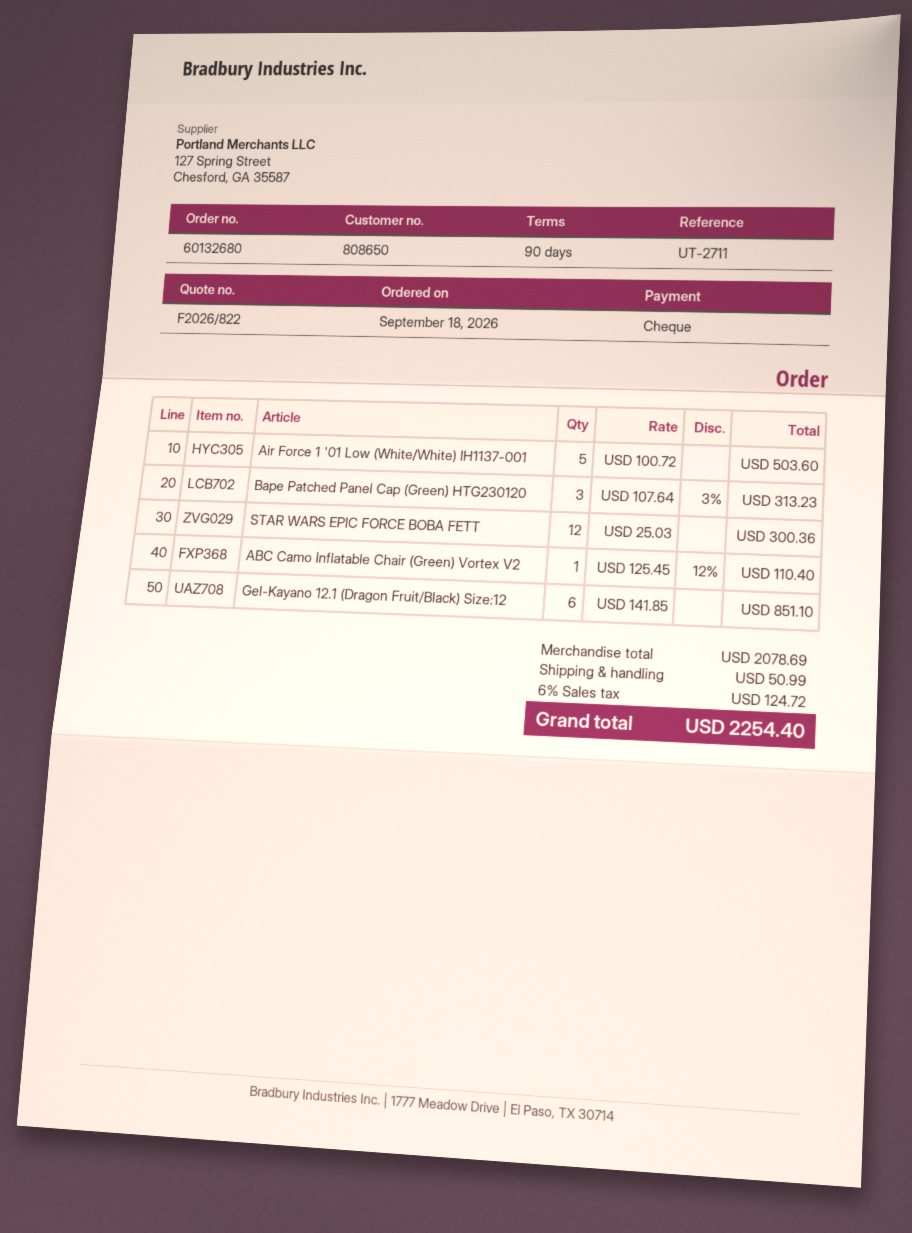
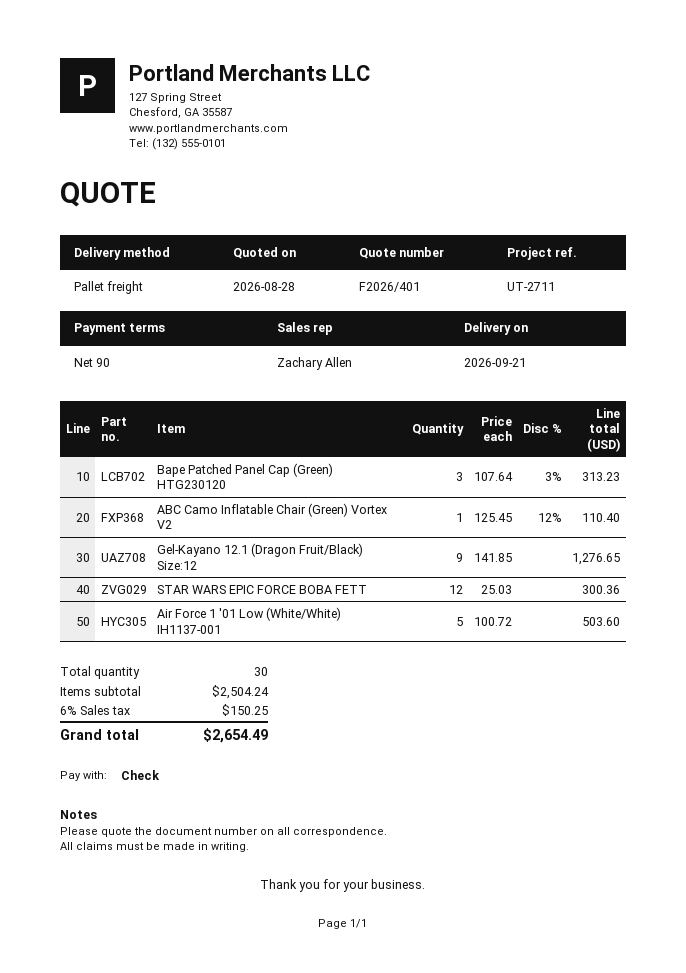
quote number: F2026/822 -> F2026/401
Gel-Kayano 12.1 (Dragon Fruit/Black) Size:12: 6 x 141.85 = 851.10 -> 9 x 141.85 = 1276.65
subtotal: 2078.69 -> 2504.24
shipping: 50.99 -> none
tax: 6% = 124.72 -> 6% = 150.25
total: 2254.40 -> 2654.49

